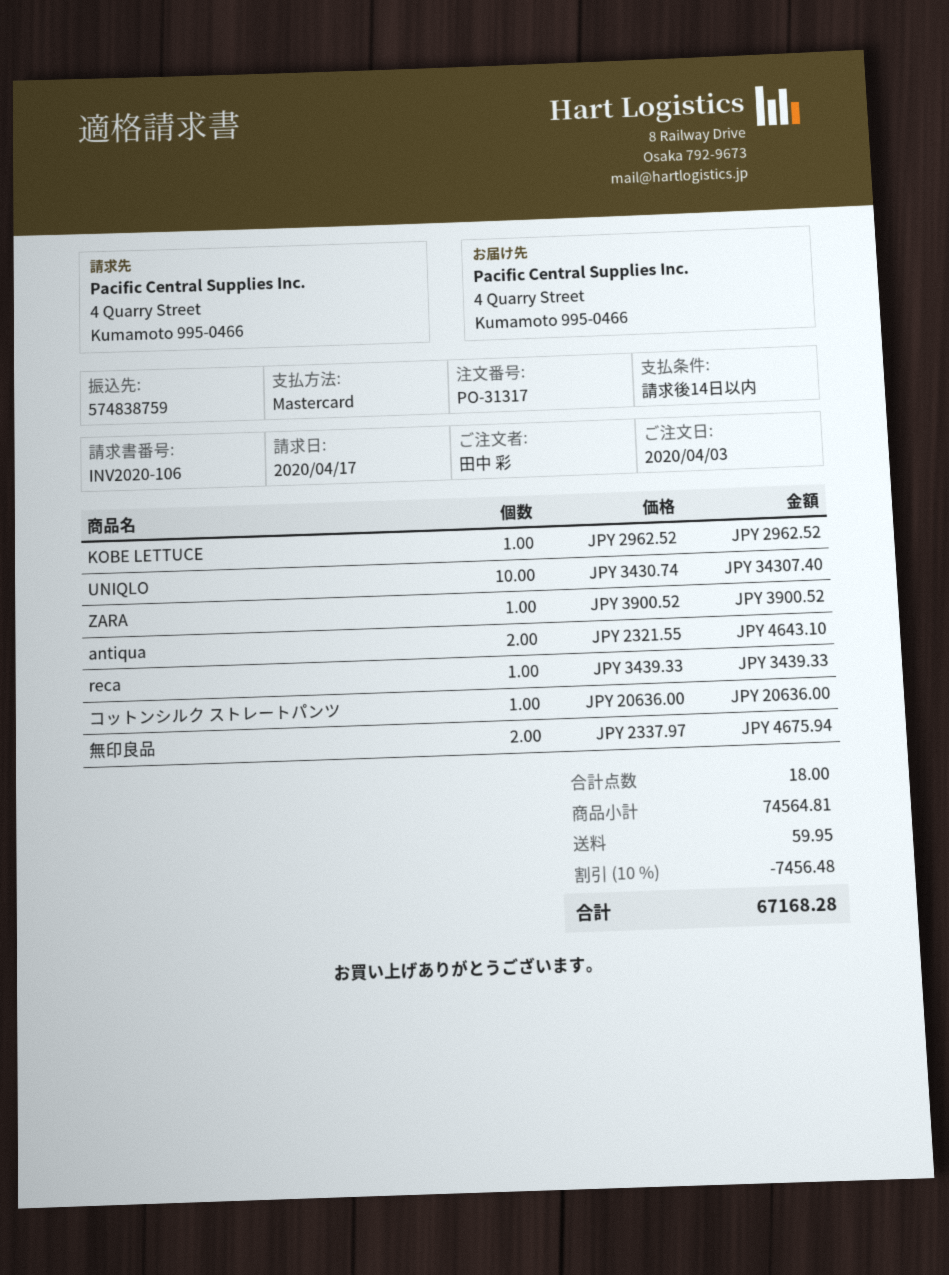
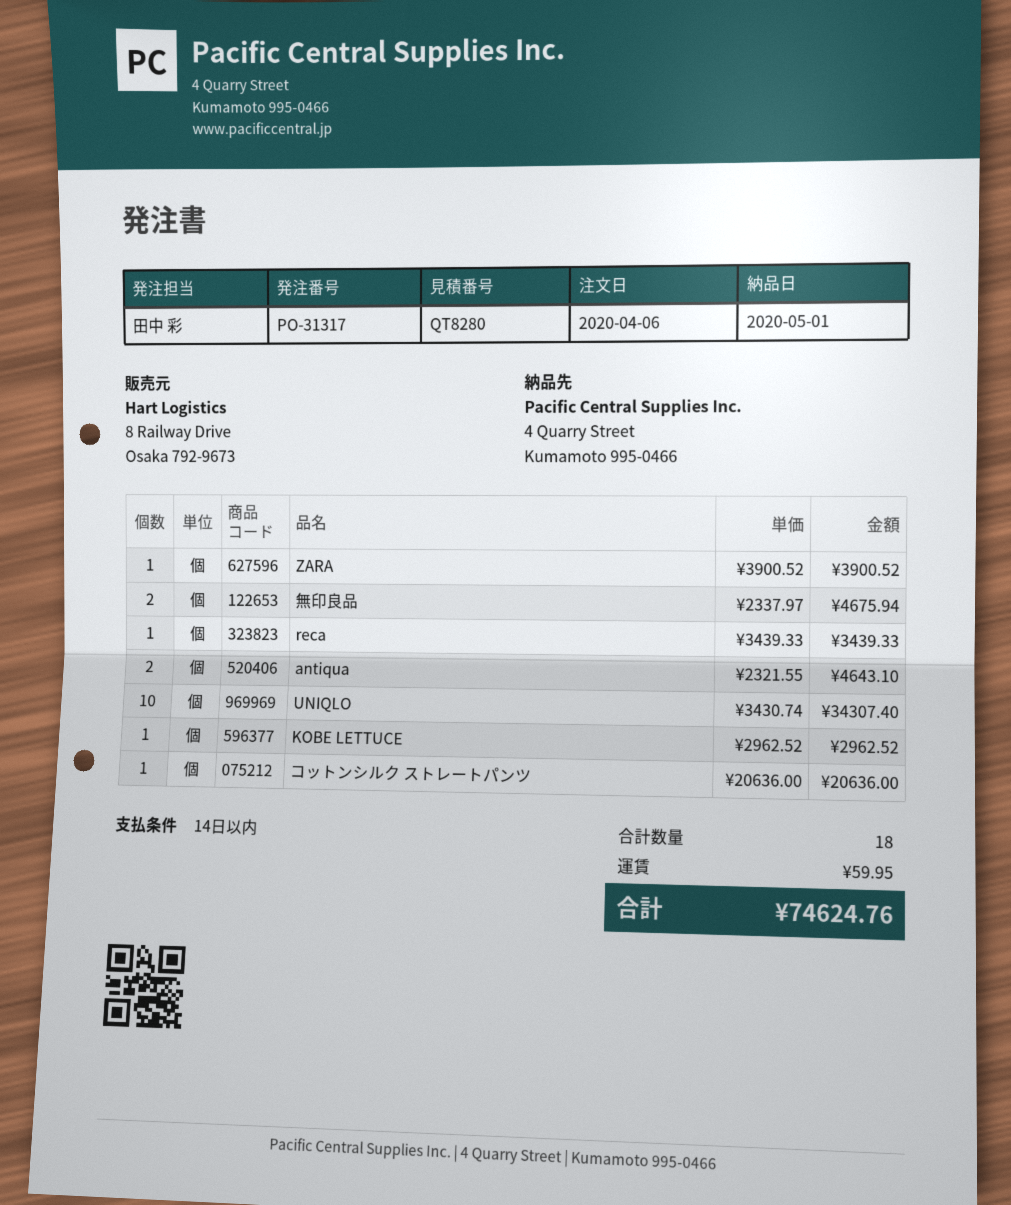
order date: 2020-04-03 -> 2020-04-06
discount: 10% = 7456.48 -> none
total: 67168.28 -> 74624.76

